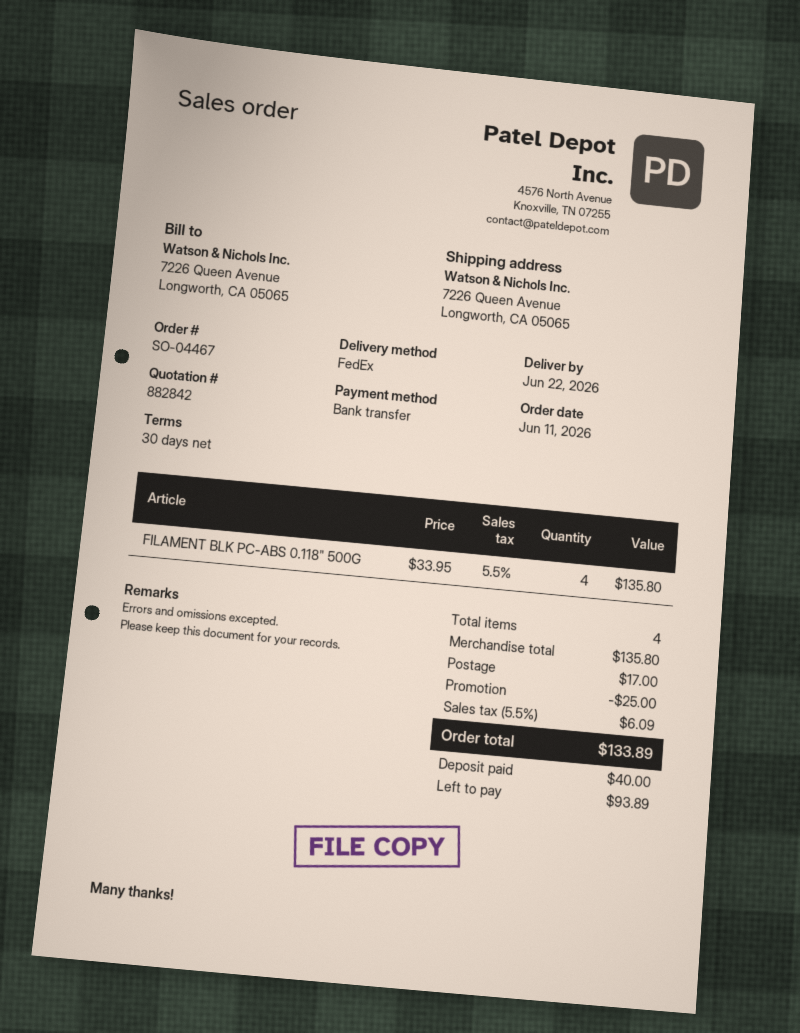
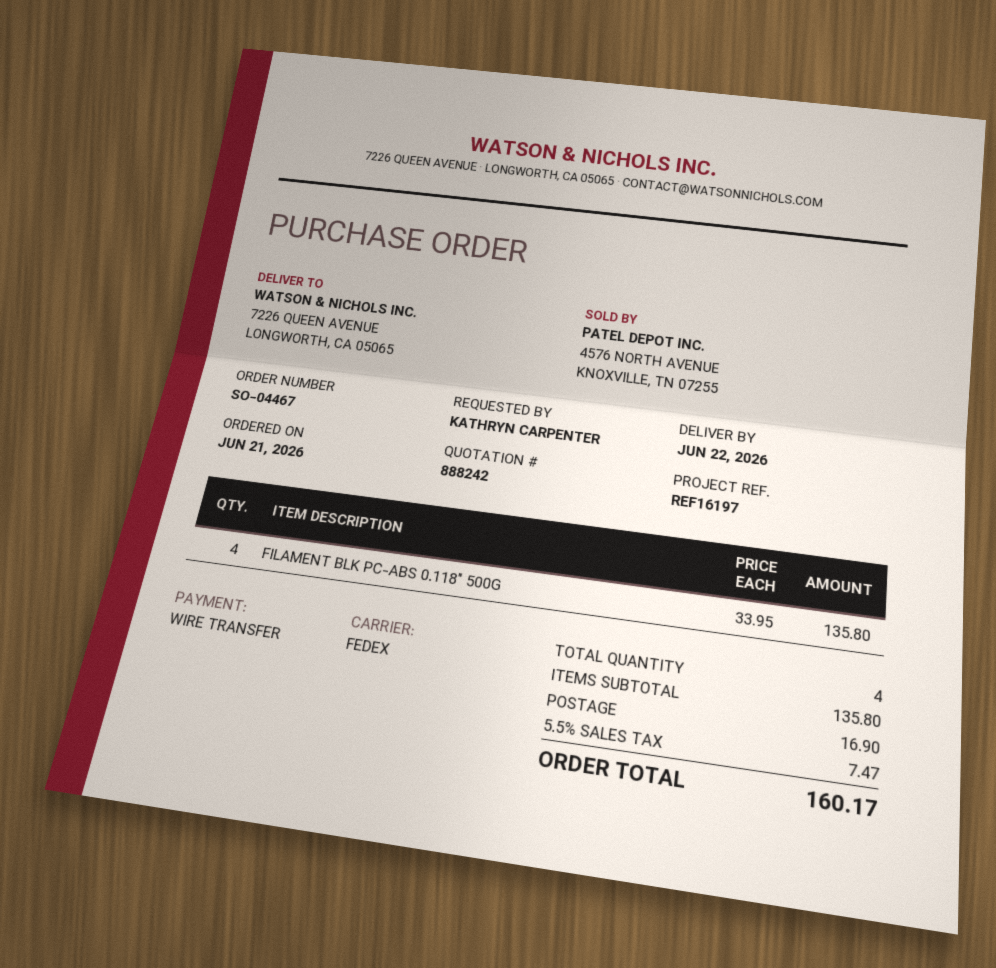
quote number: 882842 -> 888242
order date: 2026-06-11 -> 2026-06-21
discount: 25.00 -> none
shipping: 17.00 -> 16.90
tax: 5.5% = 6.09 -> 5.5% = 7.47
total: 133.89 -> 160.17

